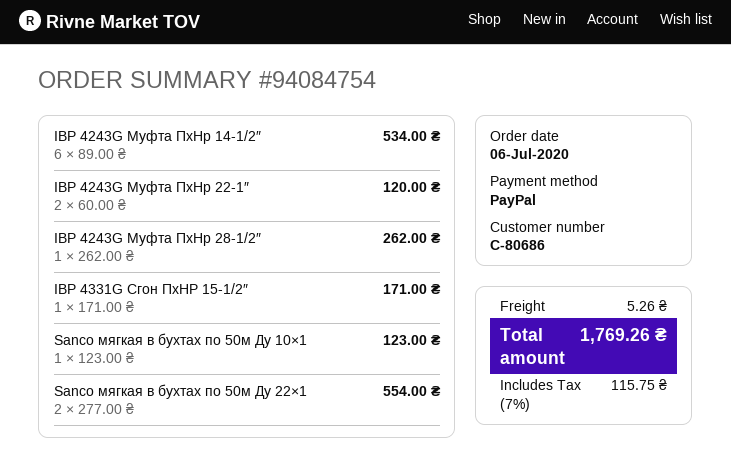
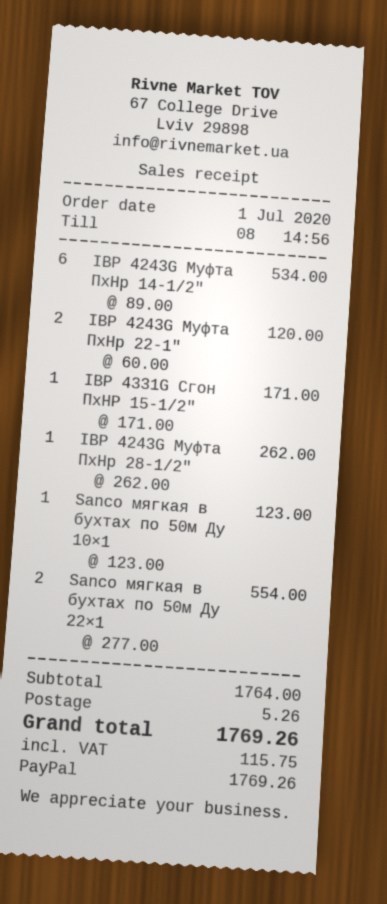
order date: 2020-07-06 -> 2020-07-01

